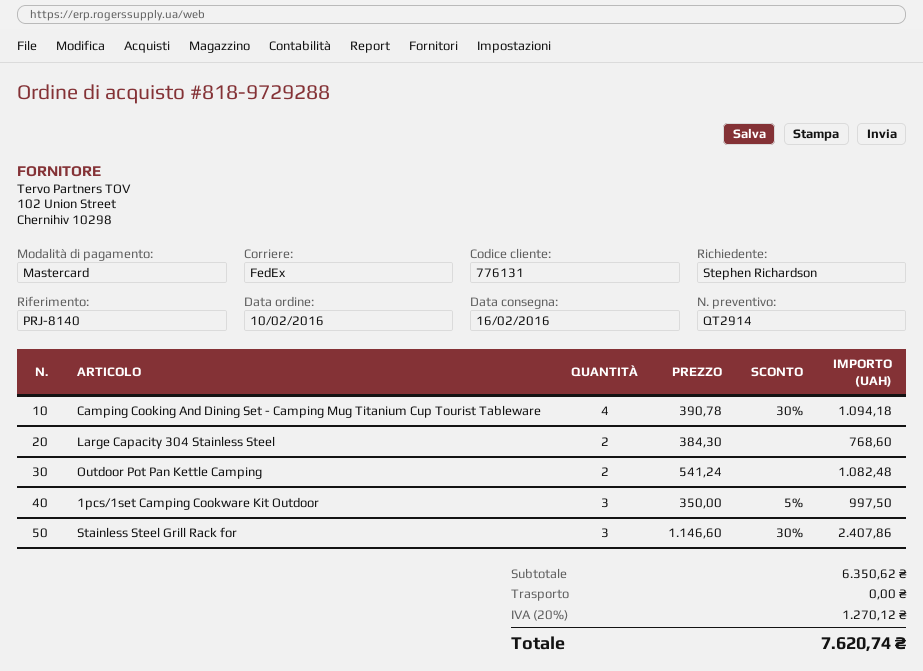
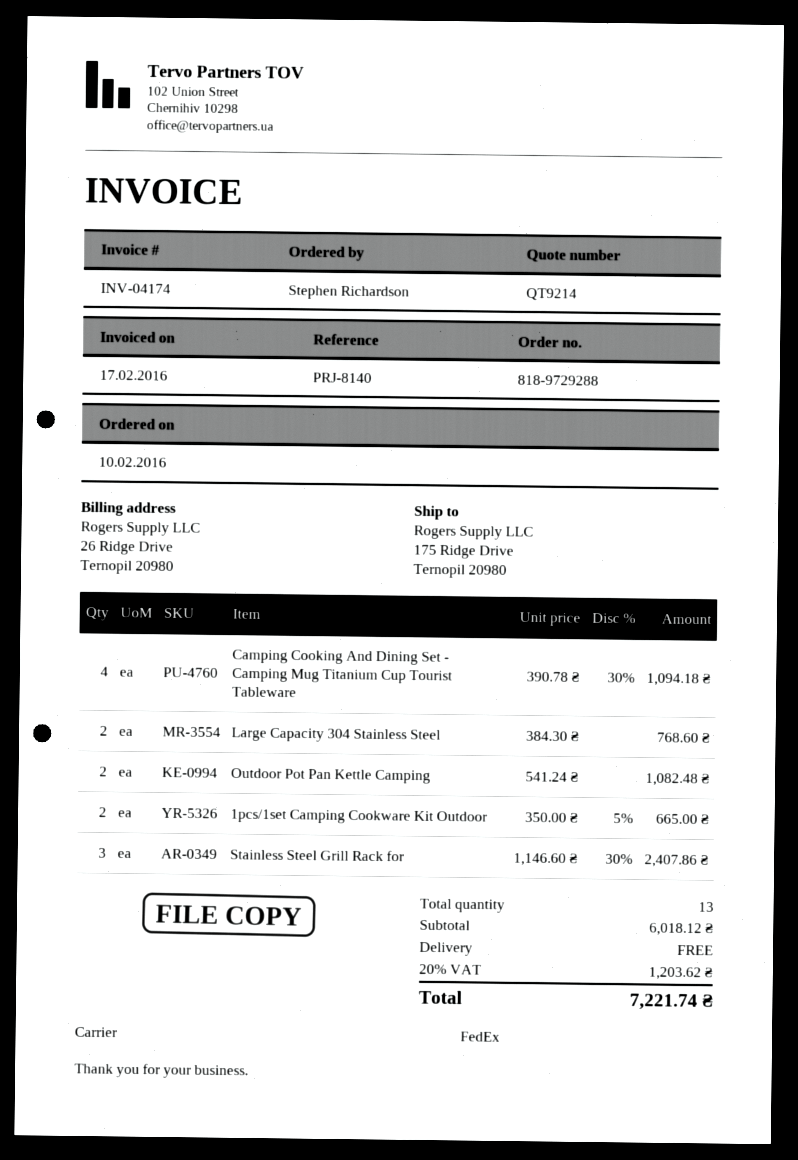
quote number: QT2914 -> QT9214
1pcs/1set Camping Cookware Kit Outdoor: 3 x 350.00 - 5% = 997.50 -> 2 x 350.00 - 5% = 665.00
subtotal: 6350.62 -> 6018.12
tax: 20% = 1270.12 -> 20% = 1203.62
total: 7620.74 -> 7221.74

